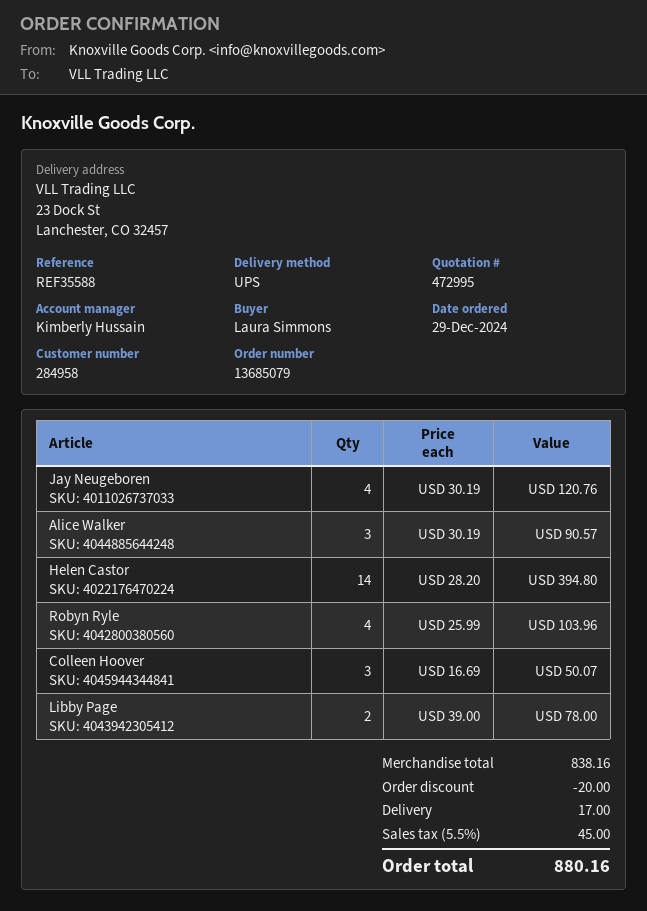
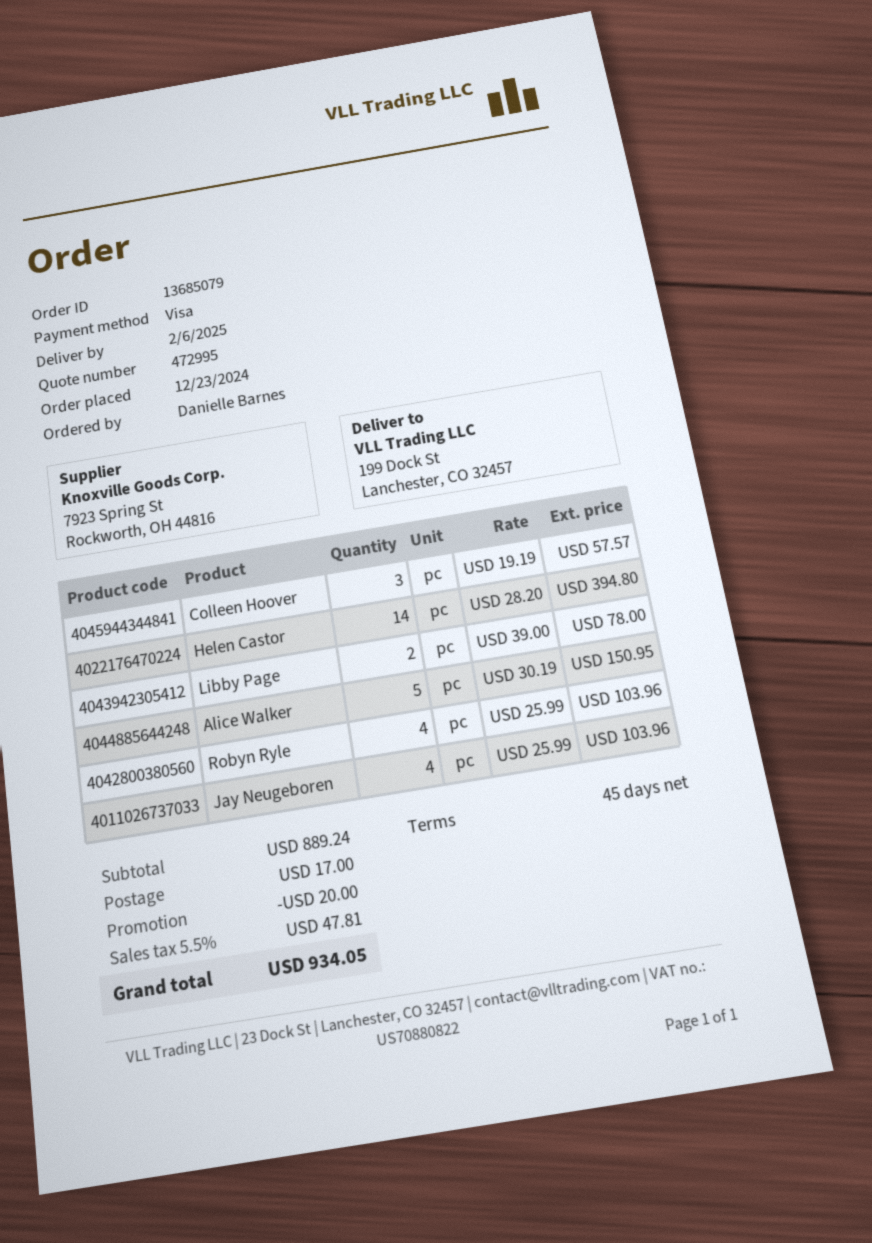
order date: 2024-12-29 -> 2024-12-23
ordered by: Laura Simmons -> Danielle Barnes
ship to: 23 Dock St, Lanchester, CO 32457 -> 199 Dock St, Lanchester, CO 32457
Jay Neugeboren: 4 x 30.19 = 120.76 -> 4 x 25.99 = 103.96
Alice Walker: 3 x 30.19 = 90.57 -> 5 x 30.19 = 150.95
Colleen Hoover: 3 x 16.69 = 50.07 -> 3 x 19.19 = 57.57
subtotal: 838.16 -> 889.24
tax: 5.5% = 45.00 -> 5.5% = 47.81
total: 880.16 -> 934.05

